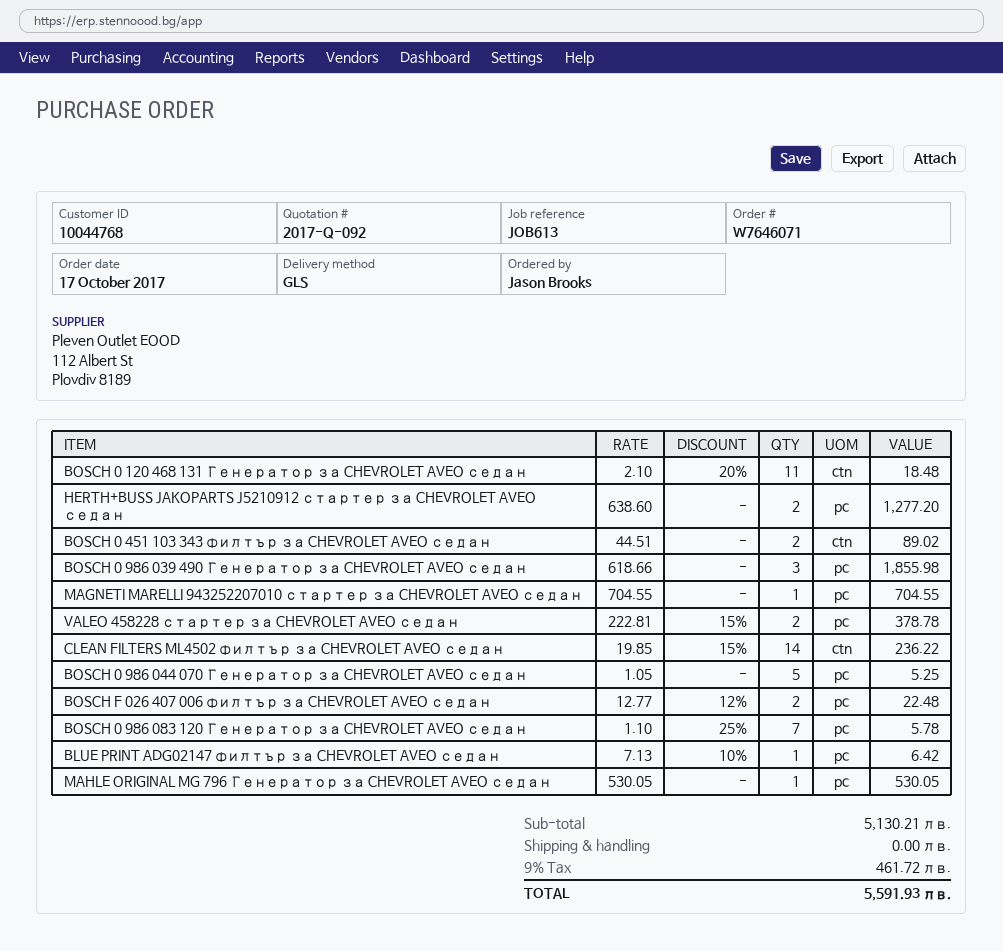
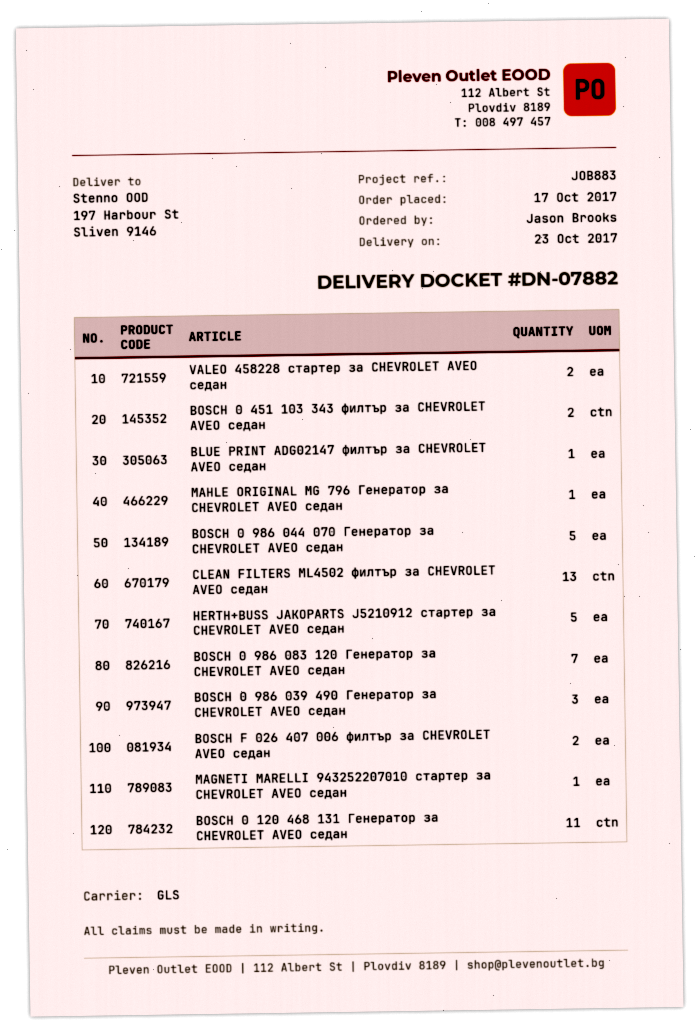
reference: JOB613 -> JOB883
HERTH+BUSS JAKOPARTS J5210912 стартер за CHEVROLET AVEO седан: 2 -> 5
CLEAN FILTERS ML4502 филтър за CHEVROLET AVEO седан: 14 -> 13

